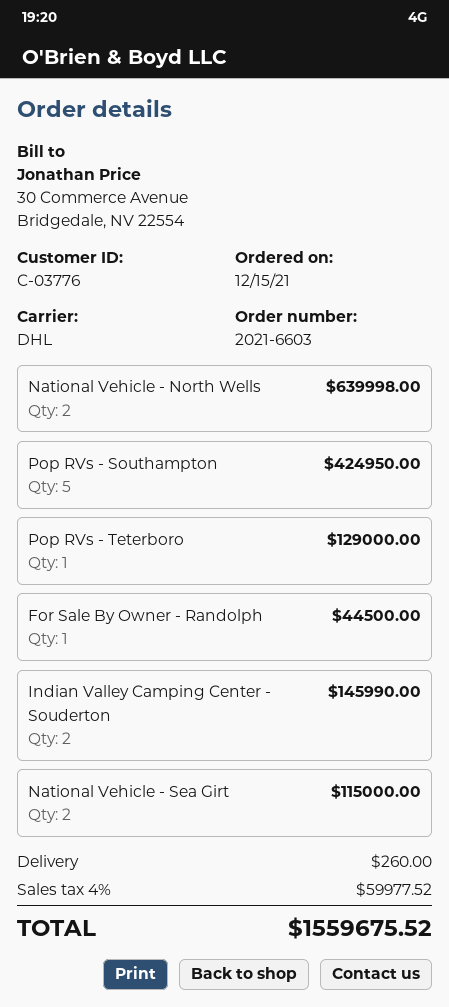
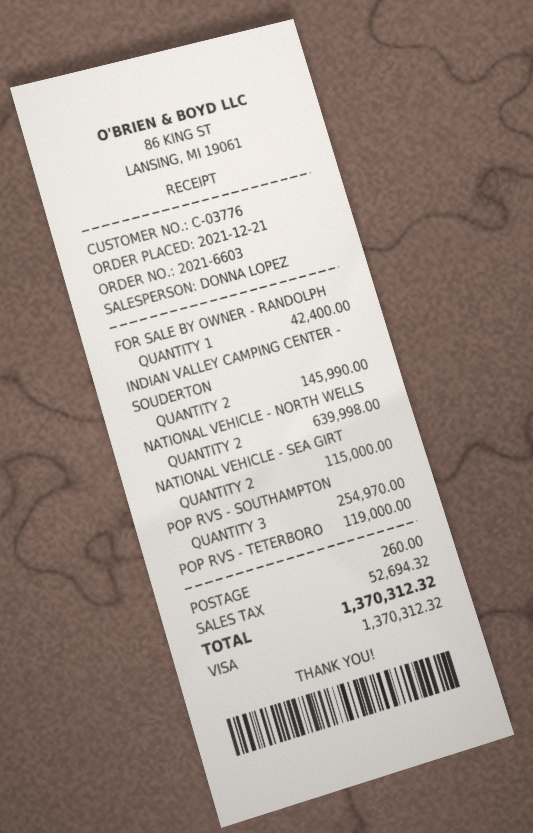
order date: 2021-12-15 -> 2021-12-21
Pop RVs - Southampton: 5 for 424950.00 -> 3 for 254970.00
Pop RVs - Teterboro: 1 for 129000.00 -> 1 for 119000.00
For Sale By Owner - Randolph: 1 for 44500.00 -> 1 for 42400.00
tax: 59977.52 -> 52694.32
total: 1559675.52 -> 1370312.32

